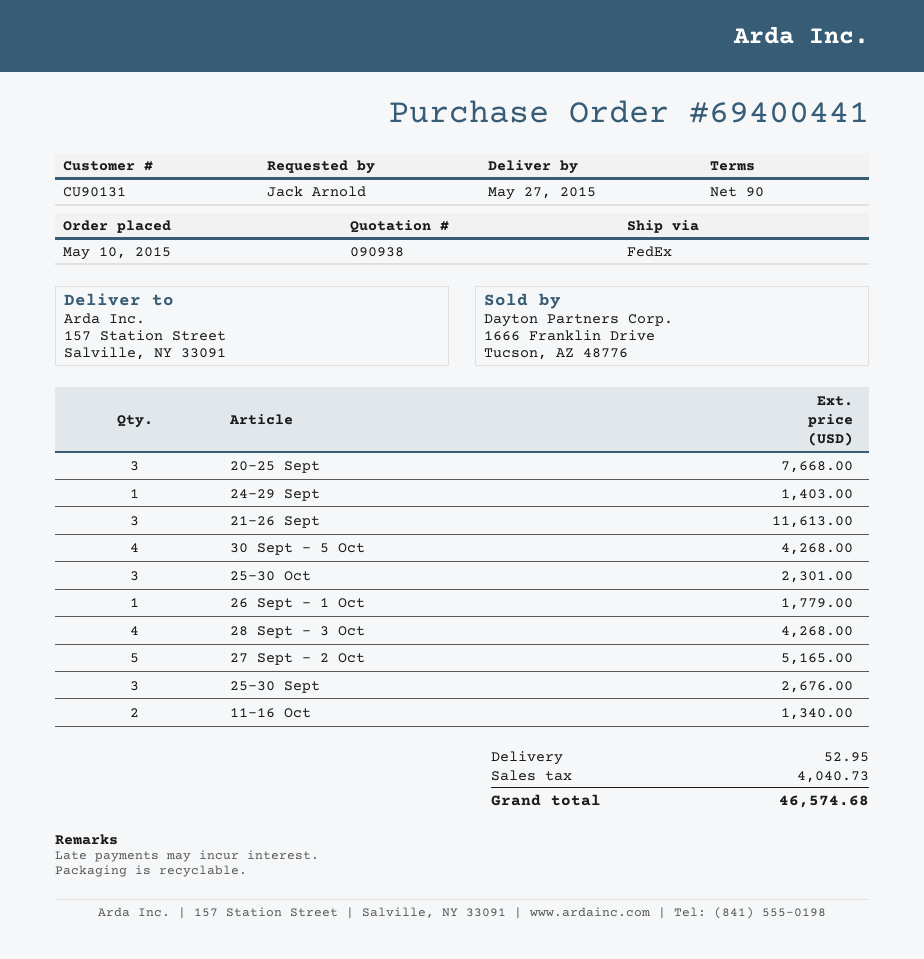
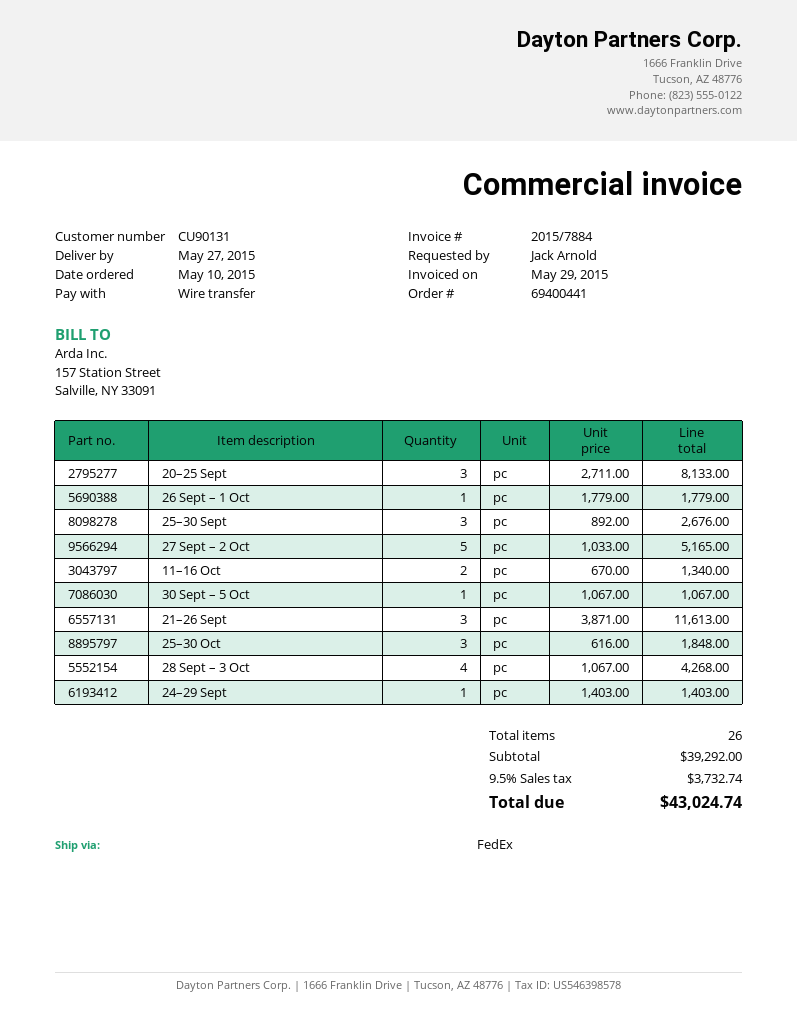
20–25 Sept: 3 for 7668.00 -> 3 for 8133.00
30 Sept – 5 Oct: 4 for 4268.00 -> 1 for 1067.00
25–30 Oct: 3 for 2301.00 -> 3 for 1848.00
shipping: 52.95 -> none
tax: 4040.73 -> 3732.74
total: 46574.68 -> 43024.74

